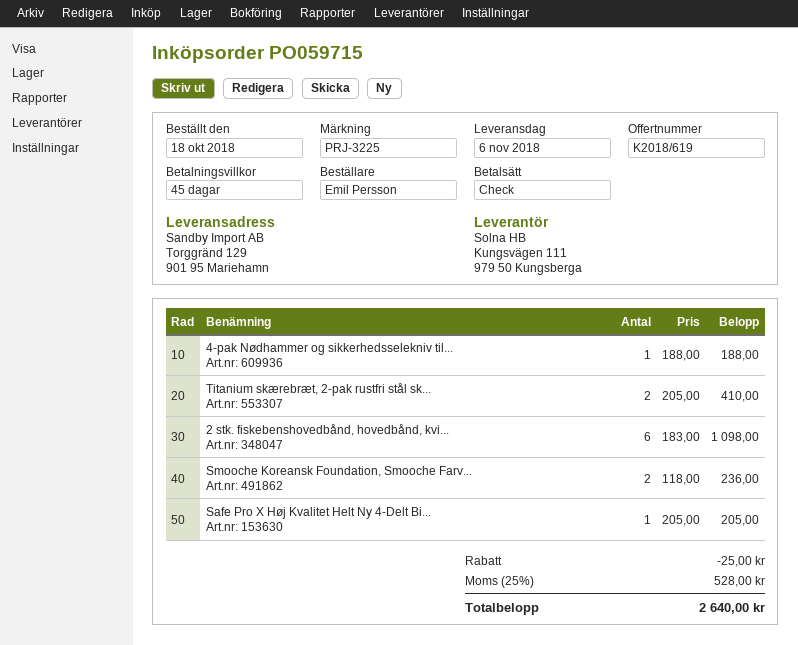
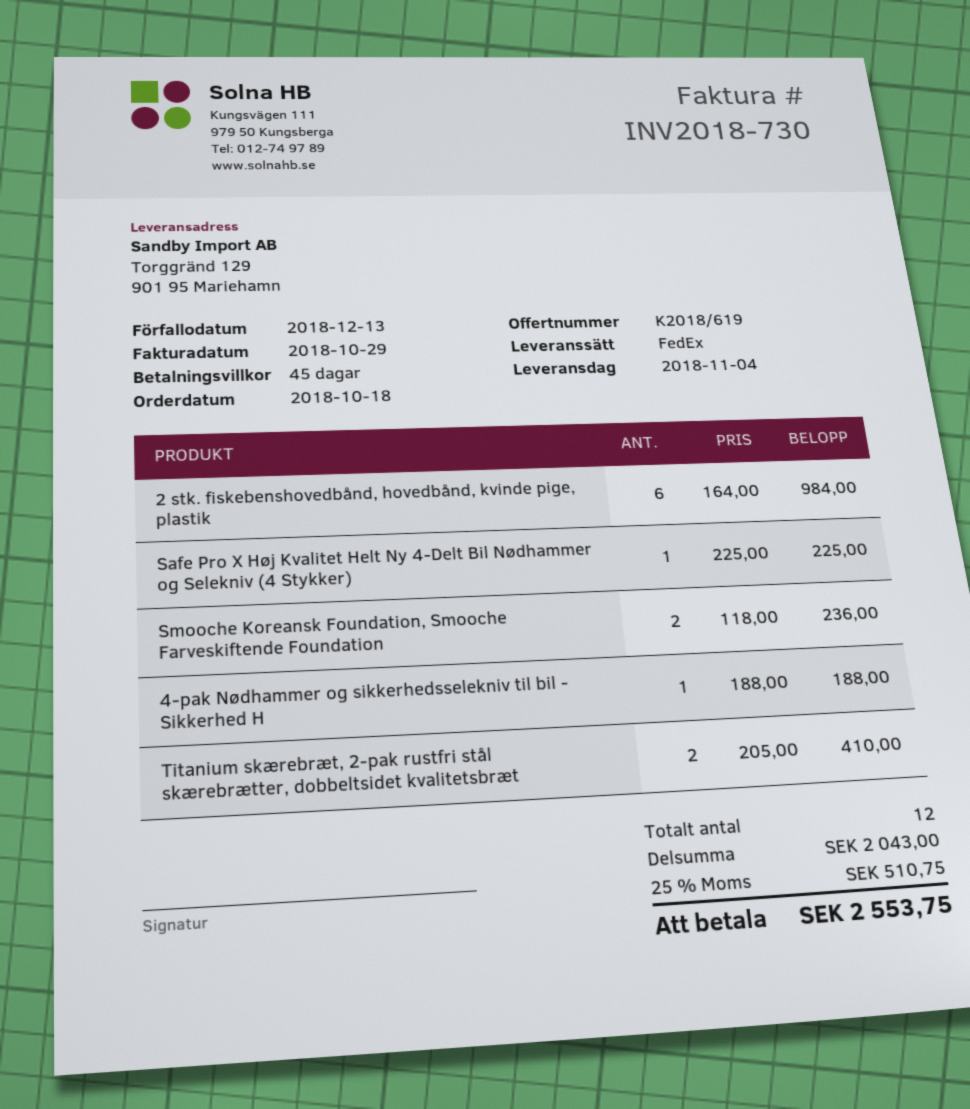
delivery date: 2018-11-06 -> 2018-11-04
2 stk. fiskebenshovedbånd, hovedbånd, kvi...: 6 x 183.00 = 1098.00 -> 6 x 164.00 = 984.00
Safe Pro X Høj Kvalitet Helt Ny 4-Delt Bi...: 1 x 205.00 = 205.00 -> 1 x 225.00 = 225.00
discount: 25.00 -> none
tax: 25% = 528.00 -> 25% = 510.75
total: 2640.00 -> 2553.75

